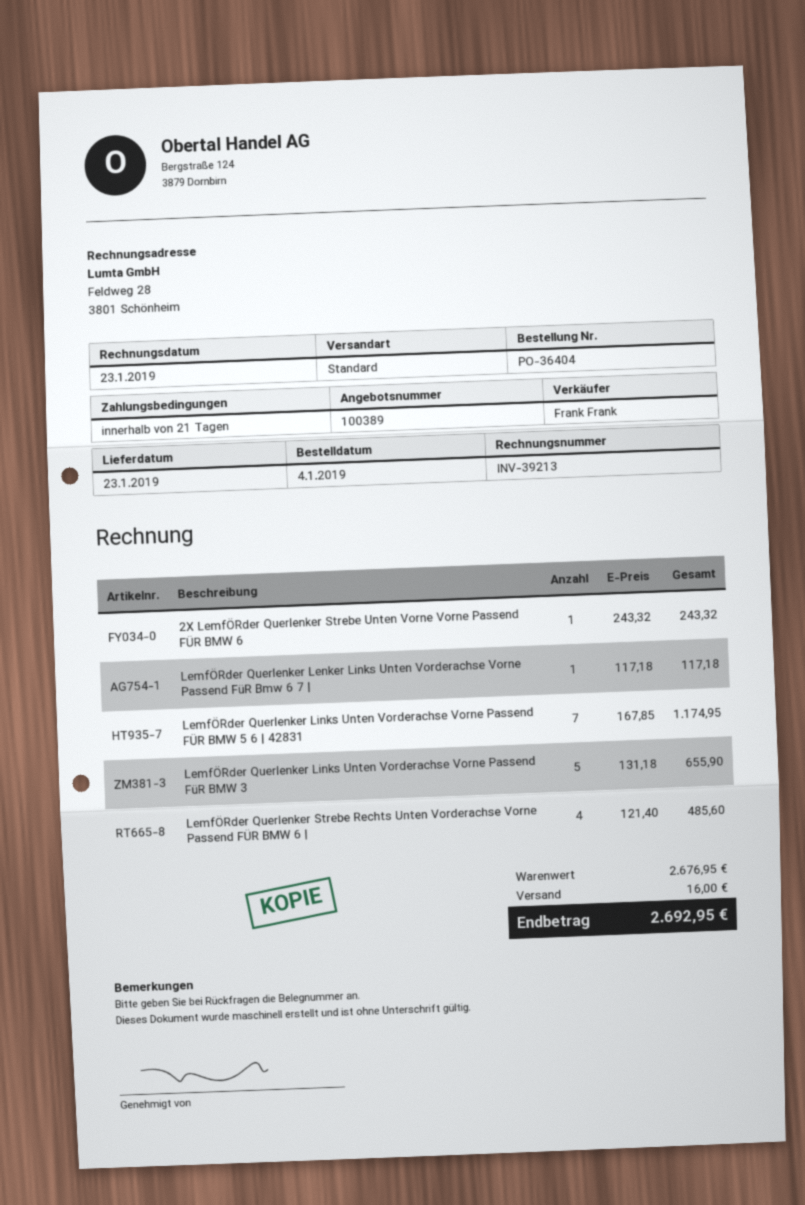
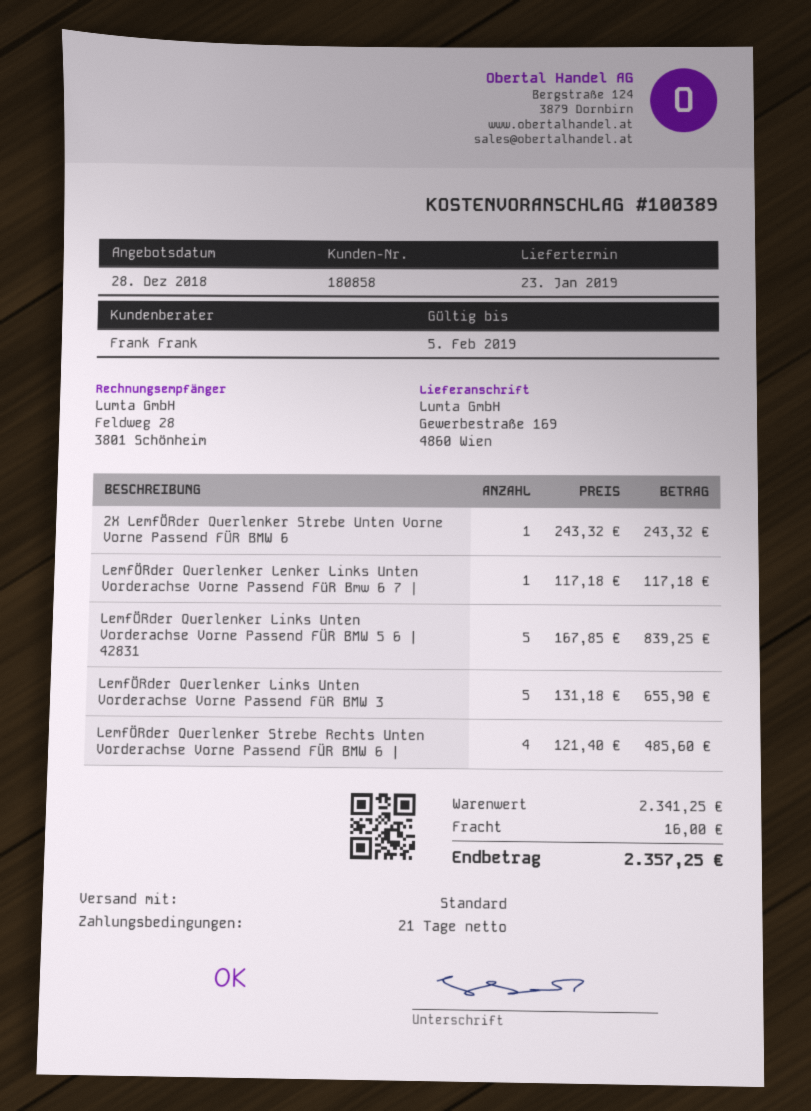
LemfÖRder Querlenker Links Unten Vorderachse Vorne Passend FÜR BMW 5 6 | 42831: 7 x 167.85 = 1174.95 -> 5 x 167.85 = 839.25
subtotal: 2676.95 -> 2341.25
total: 2692.95 -> 2357.25

